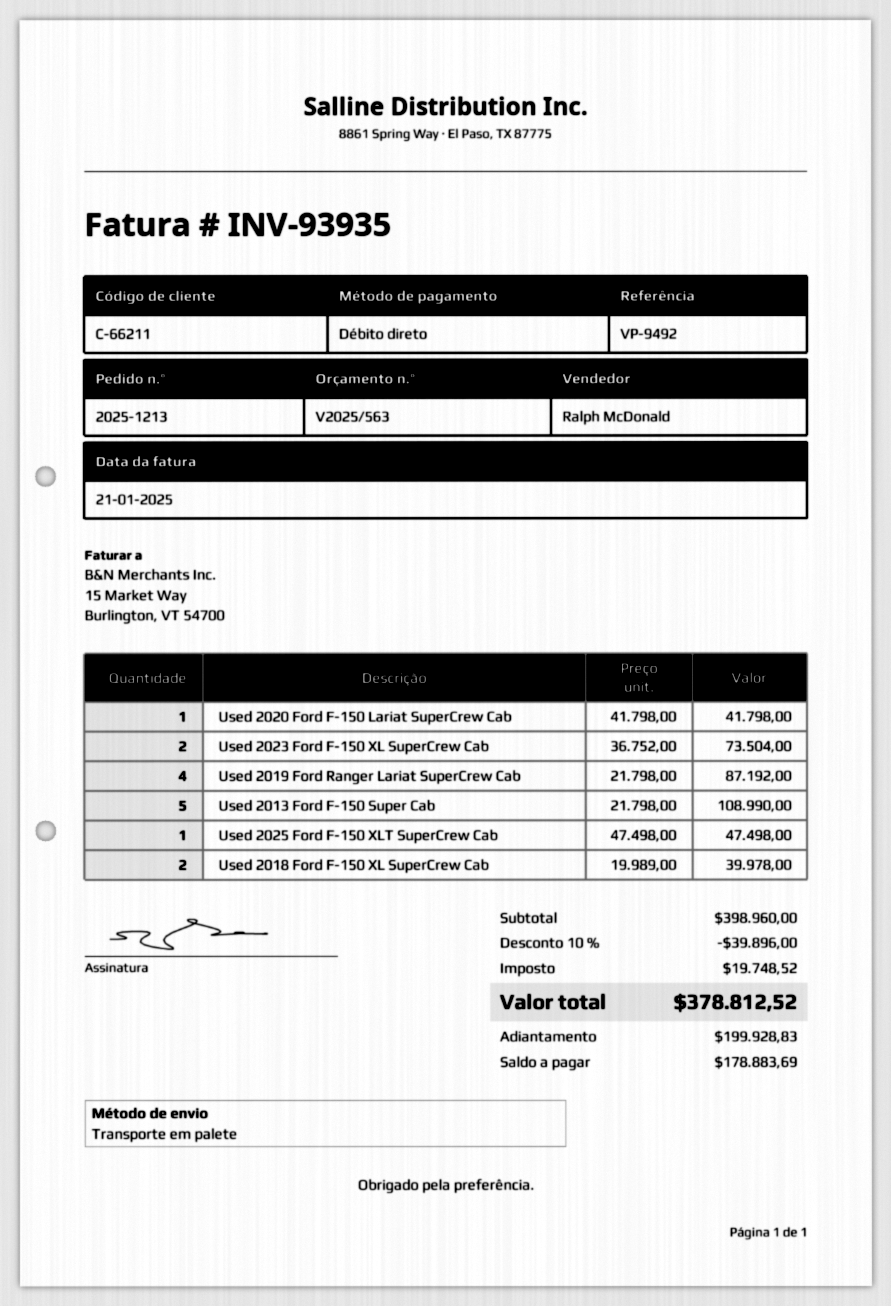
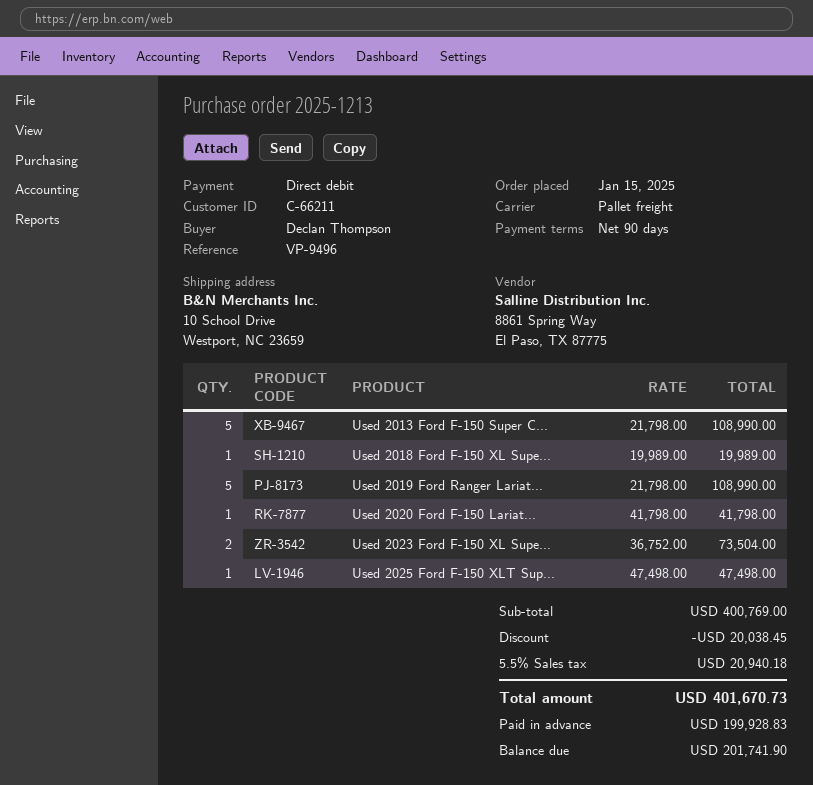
reference: VP-9492 -> VP-9496
Used 2019 Ford Ranger Lariat SuperCrew Cab: 4 x 21798.00 = 87192.00 -> 5 x 21798.00 = 108990.00
Used 2018 Ford F-150 XL SuperCrew Cab: 2 x 19989.00 = 39978.00 -> 1 x 19989.00 = 19989.00
subtotal: 398960.00 -> 400769.00
discount: 39896.00 -> 20038.45
tax: 19748.52 -> 20940.18
total: 378812.52 -> 401670.73
balance: 178883.69 -> 201741.90

